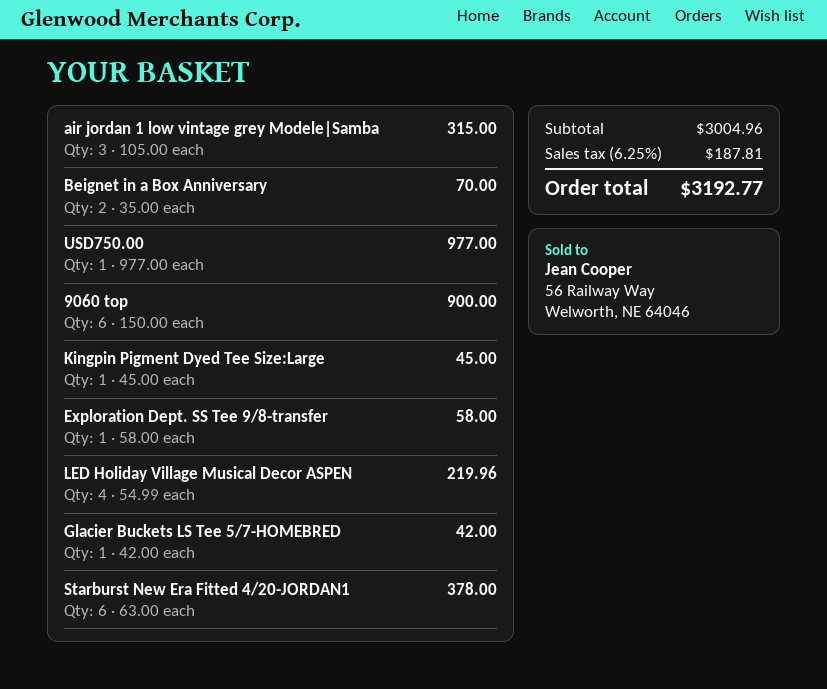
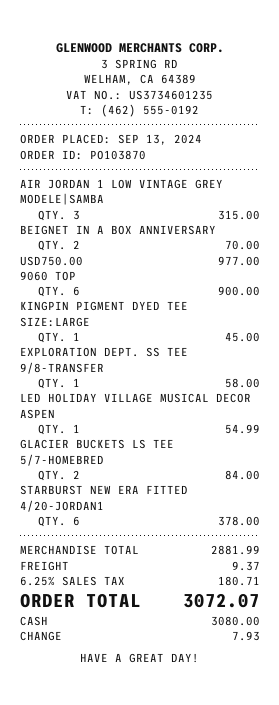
LED Holiday Village Musical Decor ASPEN: 4 for 219.96 -> 1 for 54.99
Glacier Buckets LS Tee 5/7-HOMEBRED: 1 for 42.00 -> 2 for 84.00
subtotal: 3004.96 -> 2881.99
shipping: none -> 9.37
tax: 6.25% = 187.81 -> 6.25% = 180.71
total: 3192.77 -> 3072.07

